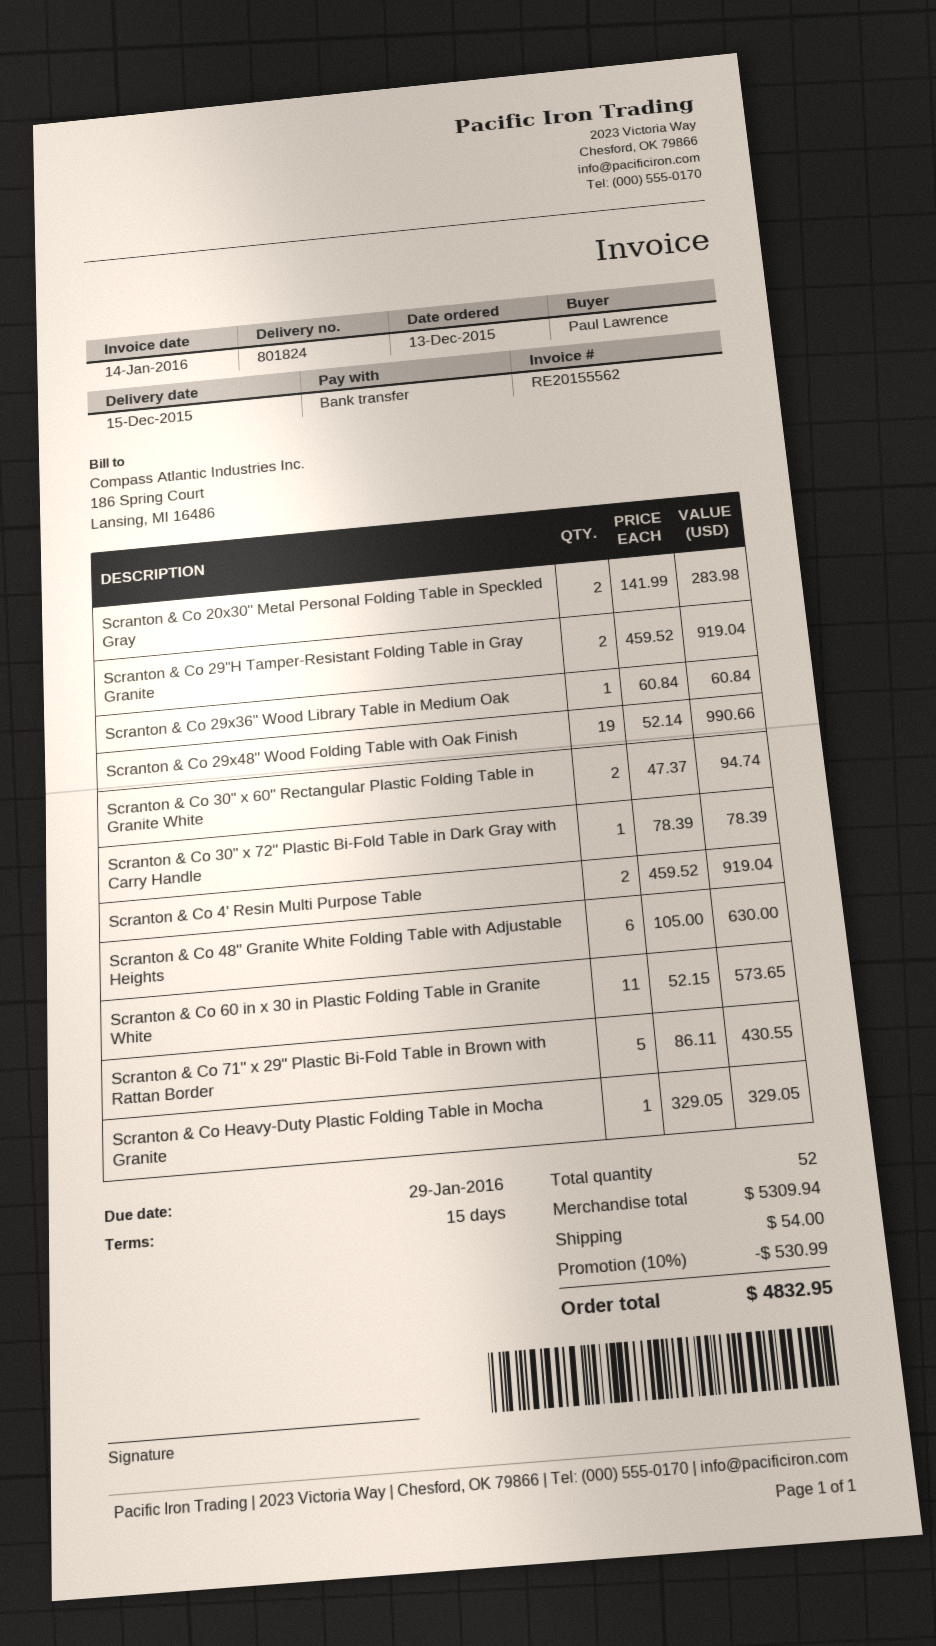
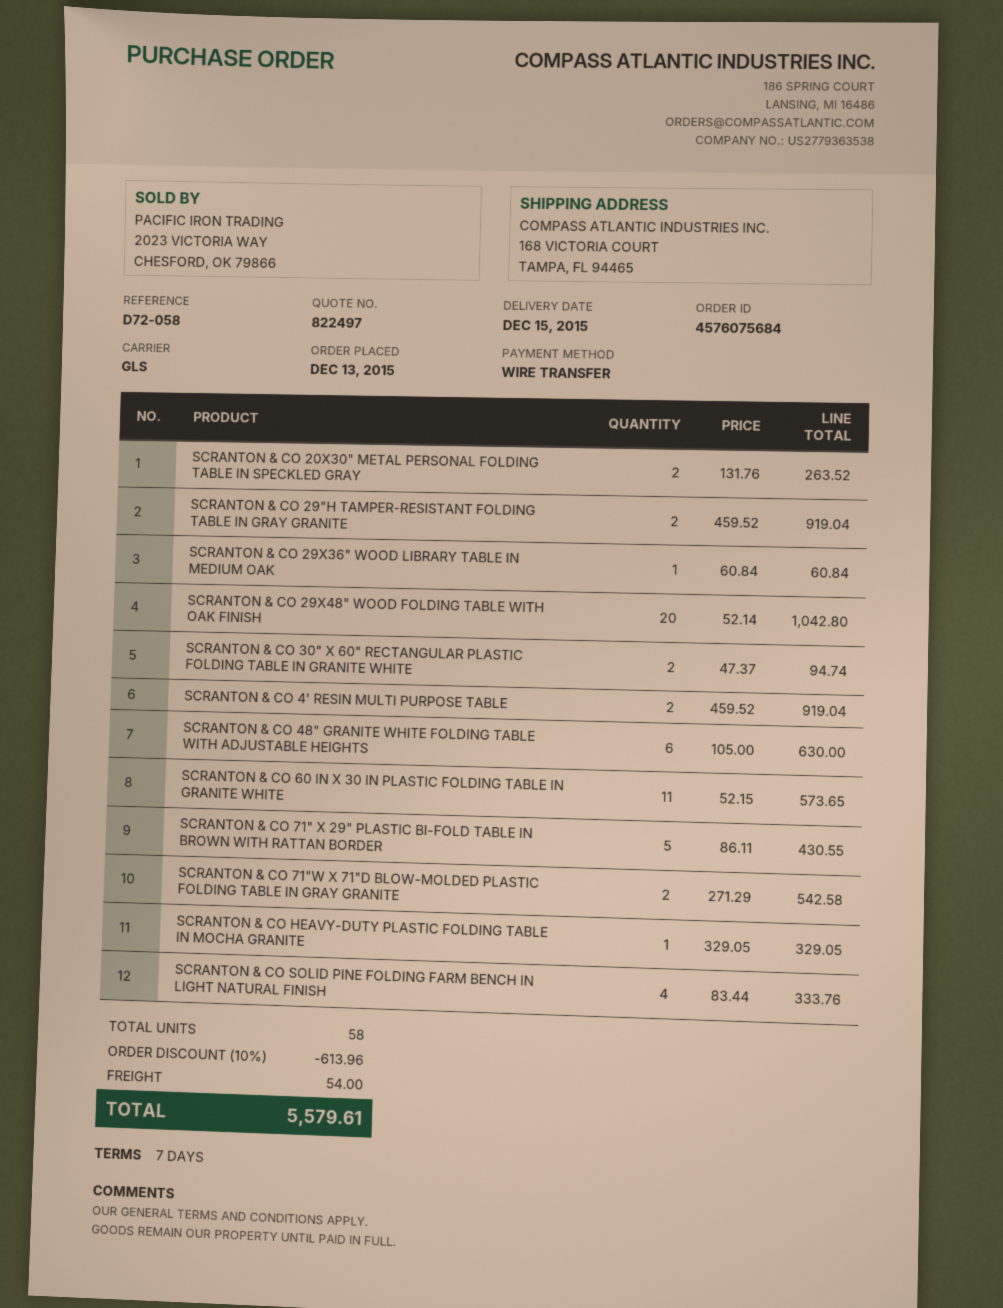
payment terms: 15 days -> 7 days
Scranton & Co 20x30" Metal Personal Folding Table in Speckled Gray: 2 x 141.99 = 283.98 -> 2 x 131.76 = 263.52
Scranton & Co 29x48" Wood Folding Table with Oak Finish: 19 x 52.14 = 990.66 -> 20 x 52.14 = 1042.80
Scranton & Co 30" x 72" Plastic Bi-Fold Table in Dark Gray with Carry Handle: 1 x 78.39 = 78.39 -> none
SCRANTON & CO 71"W X 71"D BLOW-MOLDED PLASTIC FOLDING TABLE IN GRAY GRANITE: none -> 2 x 271.29 = 542.58
SCRANTON & CO SOLID PINE FOLDING FARM BENCH IN LIGHT NATURAL FINISH: none -> 4 x 83.44 = 333.76
total quantity: 52 -> 58
discount: 10% = 530.99 -> 10% = 613.96
total: 4832.95 -> 5579.61

